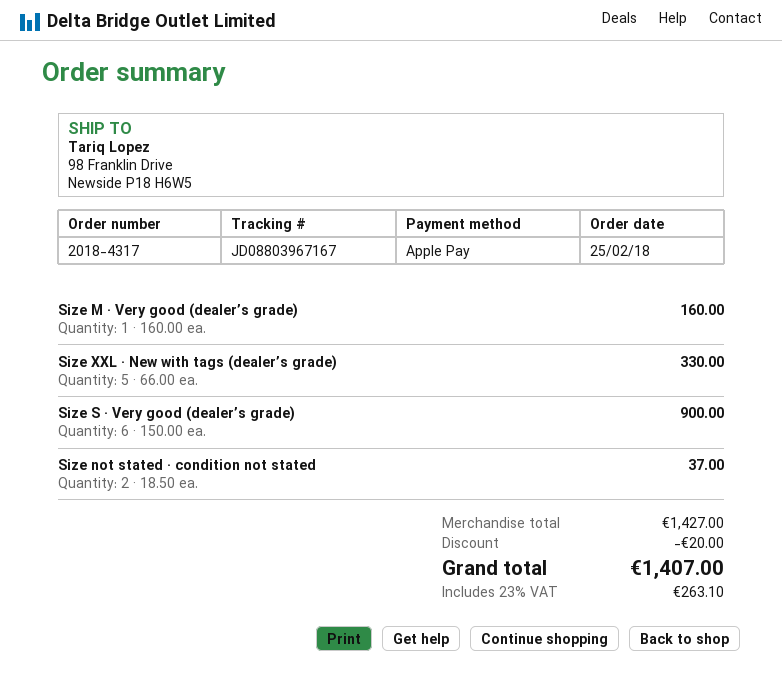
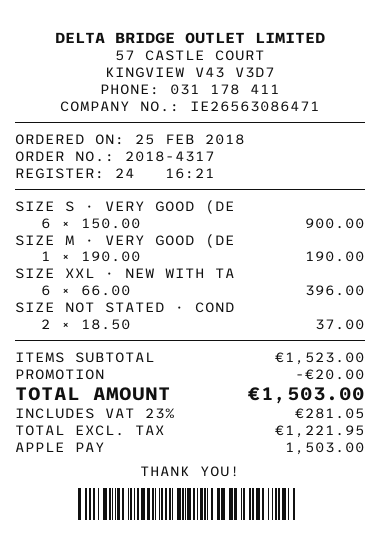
Size M · Very good (dealer’s grade): 1 x 160.00 = 160.00 -> 1 x 190.00 = 190.00
Size XXL · New with tags (dealer’s grade): 5 x 66.00 = 330.00 -> 6 x 66.00 = 396.00
subtotal: 1427.00 -> 1523.00
tax: 23% = 263.10 -> 23% = 281.05
total: 1407.00 -> 1503.00

